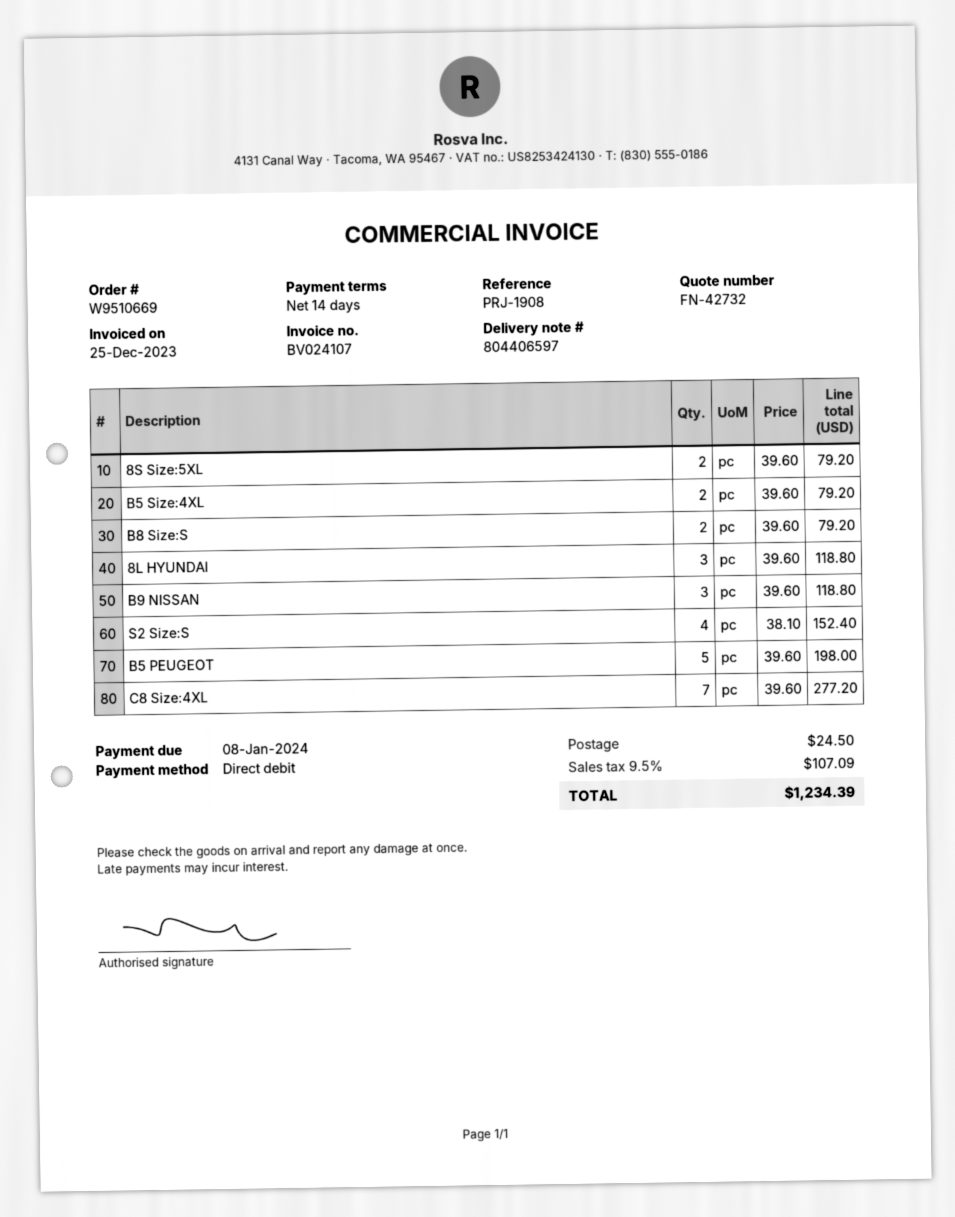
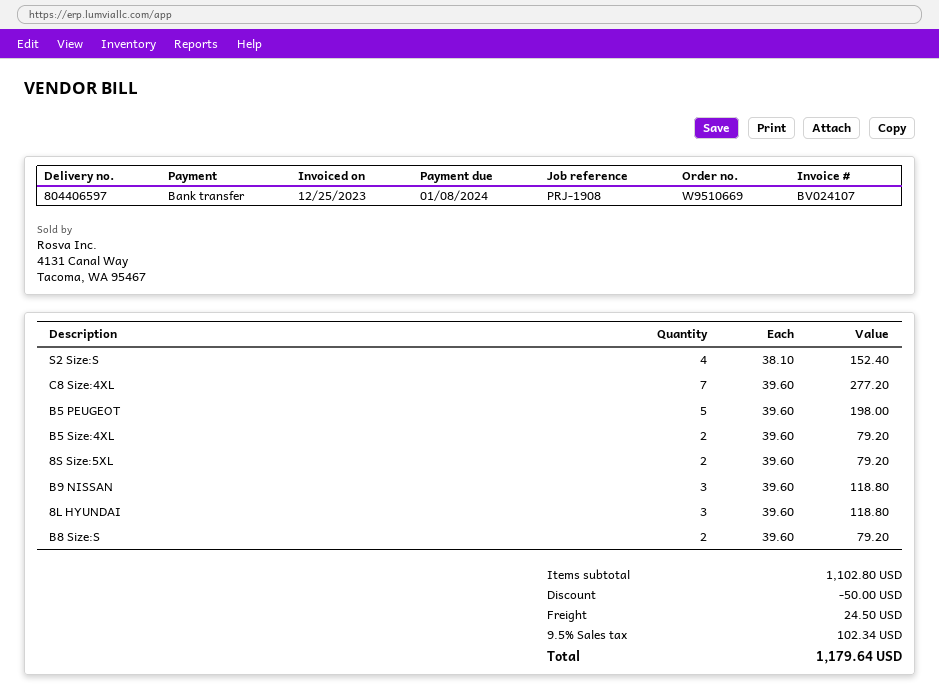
payment method: direct debit -> bank transfer
discount: none -> 50.00
tax: 9.5% = 107.09 -> 9.5% = 102.34
total: 1234.39 -> 1179.64

